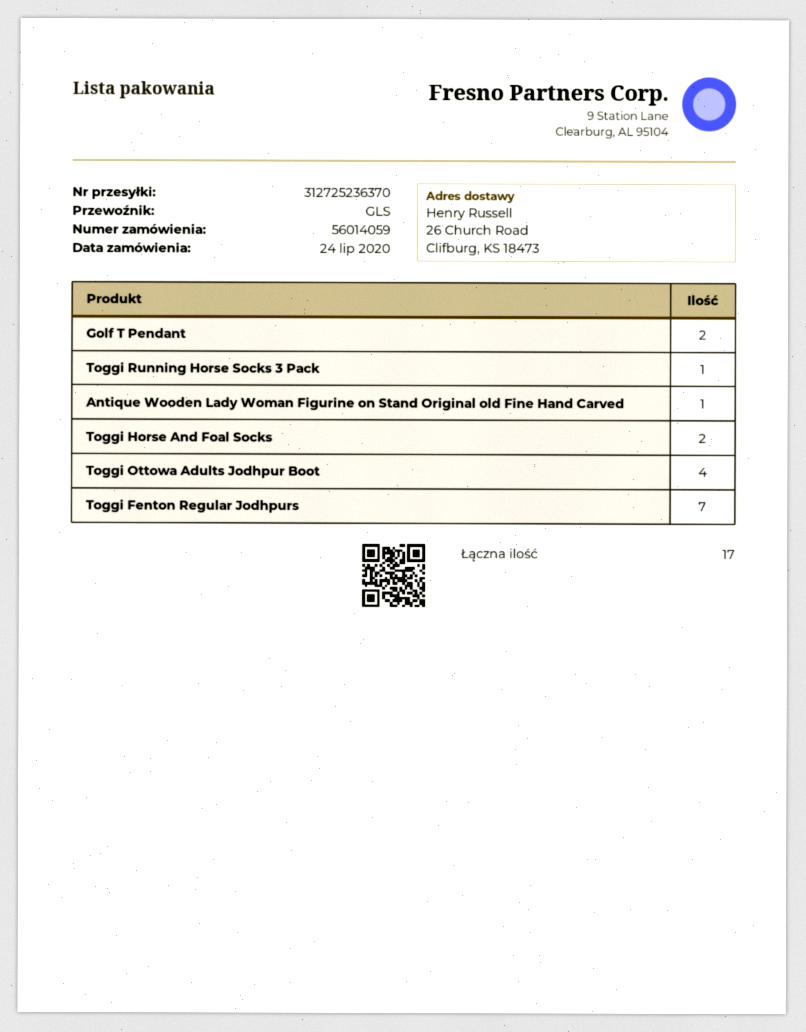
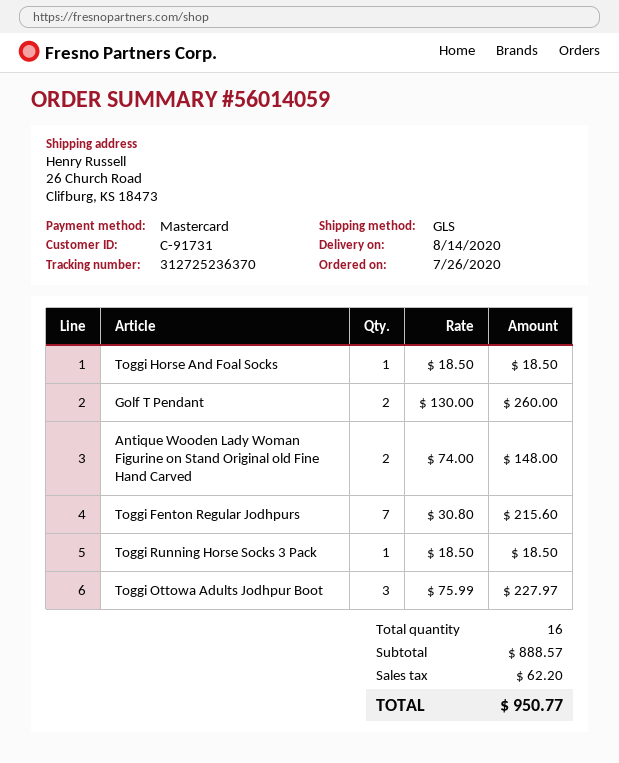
order date: 2020-07-24 -> 2020-07-26
Antique Wooden Lady Woman Figurine on Stand Original old Fine Hand Carved: 1 -> 2
Toggi Horse And Foal Socks: 2 -> 1
Toggi Ottowa Adults Jodhpur Boot: 4 -> 3
total quantity: 17 -> 16

